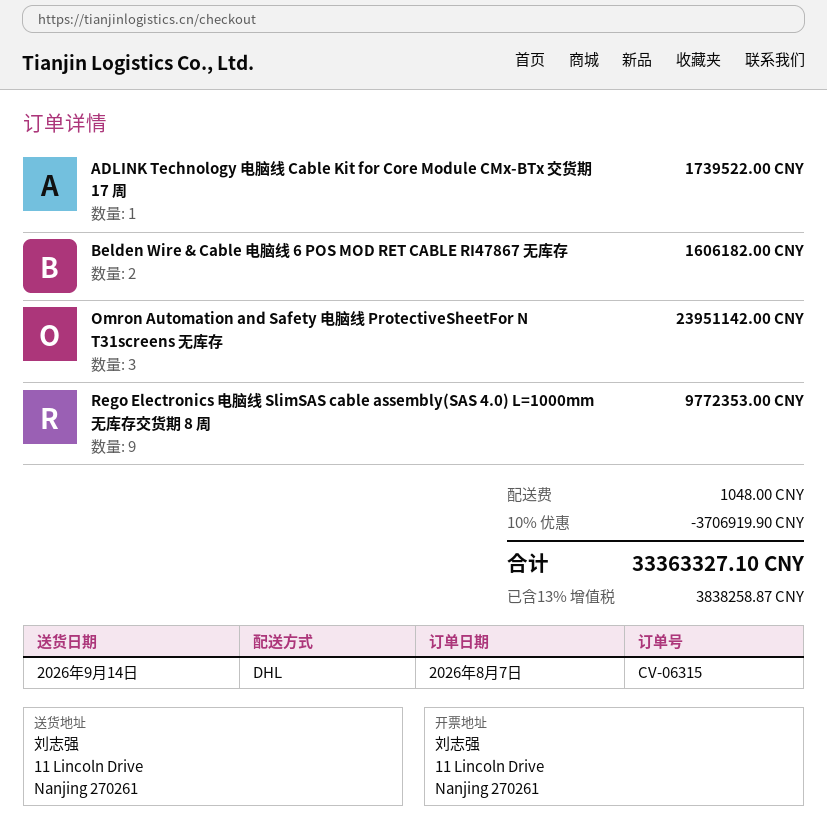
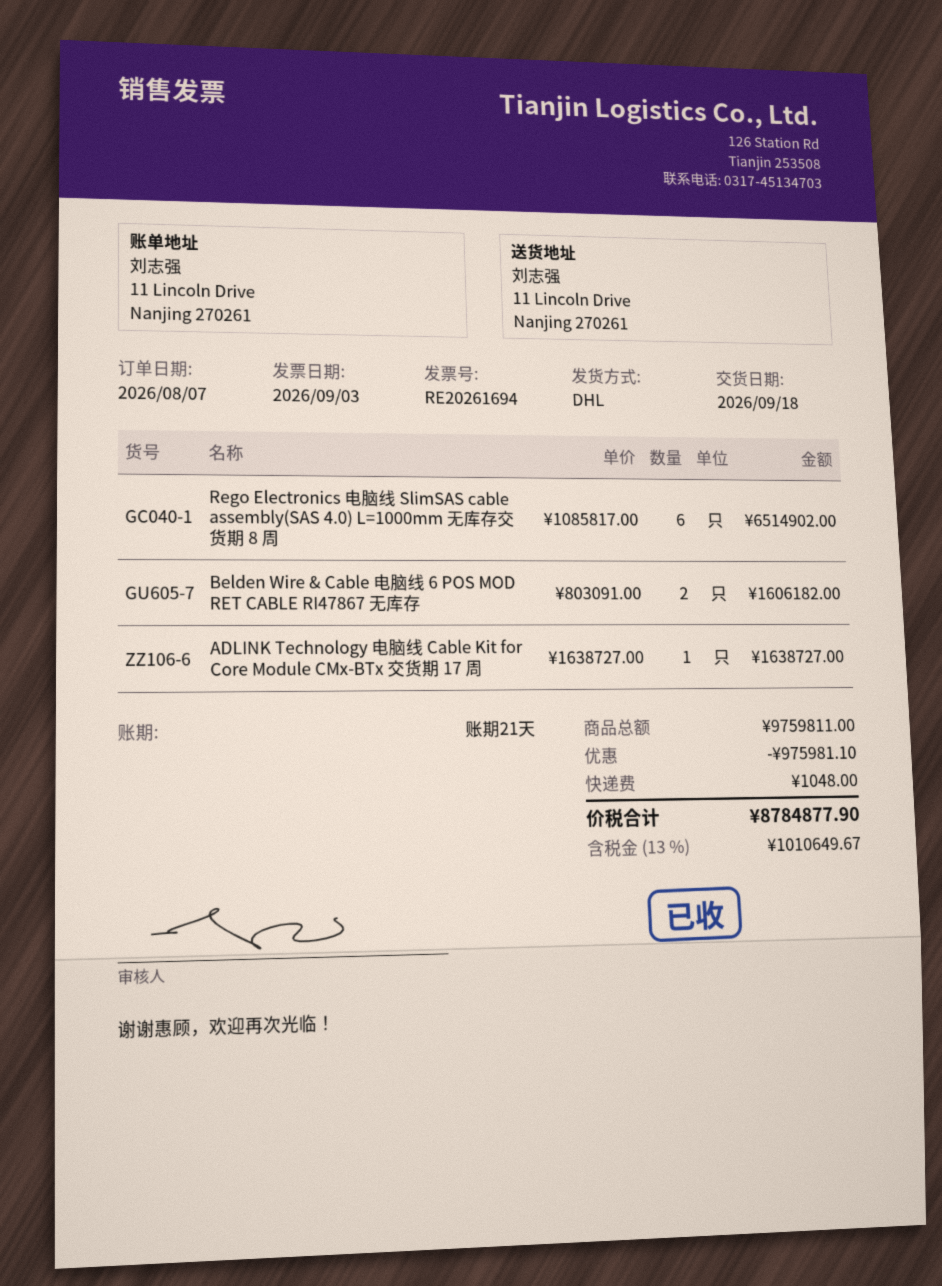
delivery date: 2026-09-14 -> 2026-09-18
ADLINK Technology 电脑线 Cable Kit for Core Module CMx-BTx 交货期 17 周: 1 for 1739522.00 -> 1 for 1638727.00
Omron Automation and Safety 电脑线 ProtectiveSheetFor N T31screens 无库存: 3 for 23951142.00 -> none
Rego Electronics 电脑线 SlimSAS cable assembly(SAS 4.0) L=1000mm 无库存交货期 8 周: 9 for 9772353.00 -> 6 for 6514902.00
discount: 3706919.90 -> 975981.10
tax: 13% = 3838258.87 -> 13% = 1010649.67
total: 33363327.10 -> 8784877.90

